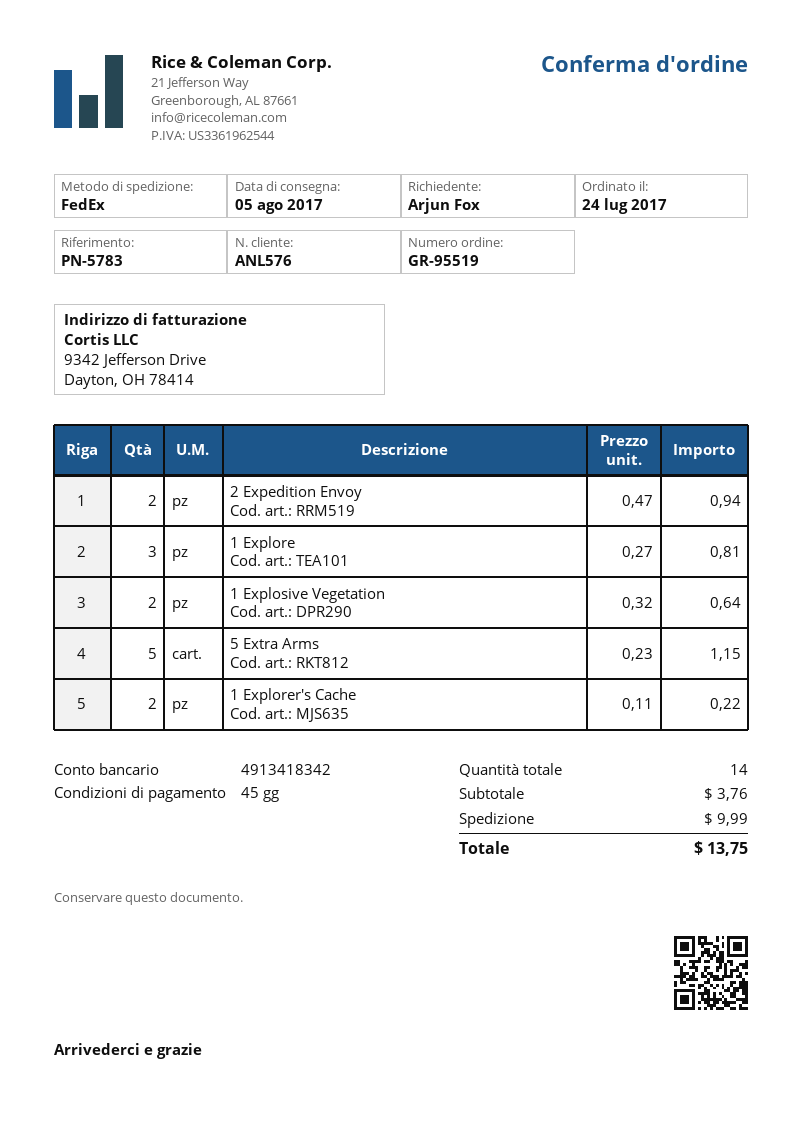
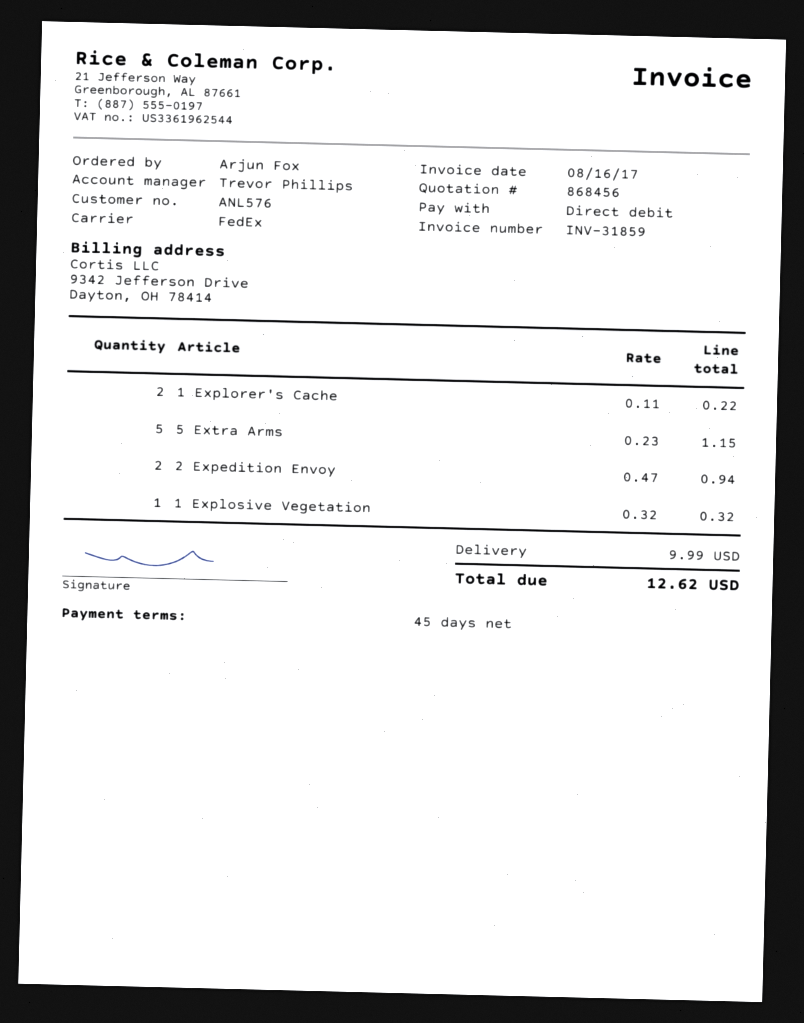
1 Explore: 3 x 0.27 = 0.81 -> none
1 Explosive Vegetation: 2 x 0.32 = 0.64 -> 1 x 0.32 = 0.32
total: 13.75 -> 12.62

